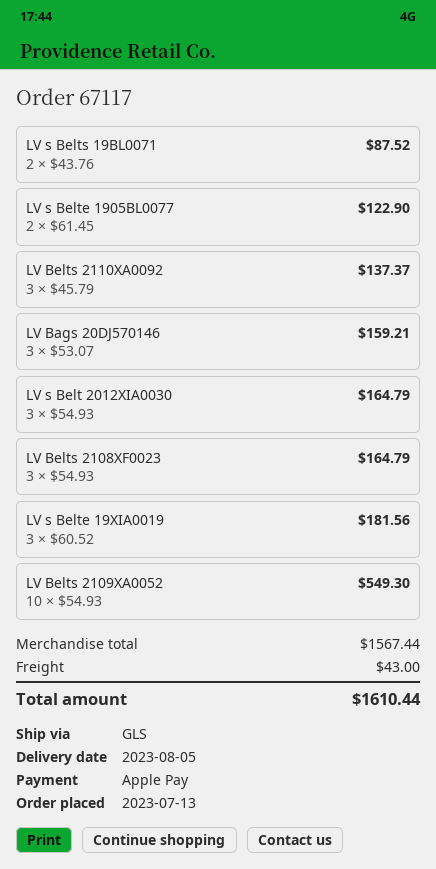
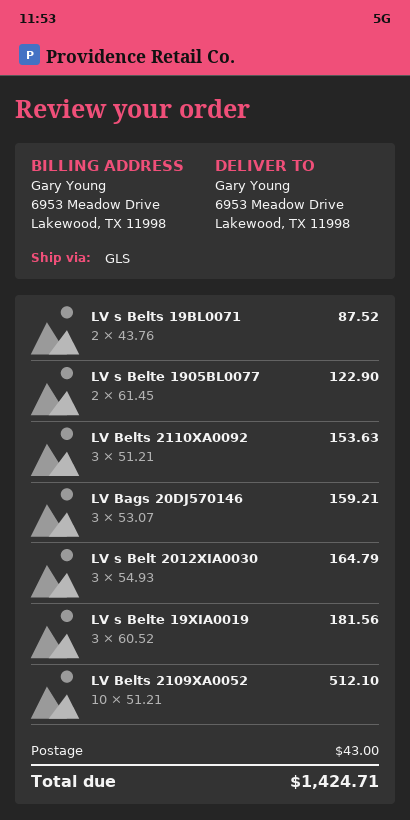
LV Belts 2110XA0092: 3 x 45.79 = 137.37 -> 3 x 51.21 = 153.63
LV Belts 2108XF0023: 3 x 54.93 = 164.79 -> none
LV Belts 2109XA0052: 10 x 54.93 = 549.30 -> 10 x 51.21 = 512.10
total: 1610.44 -> 1424.71

